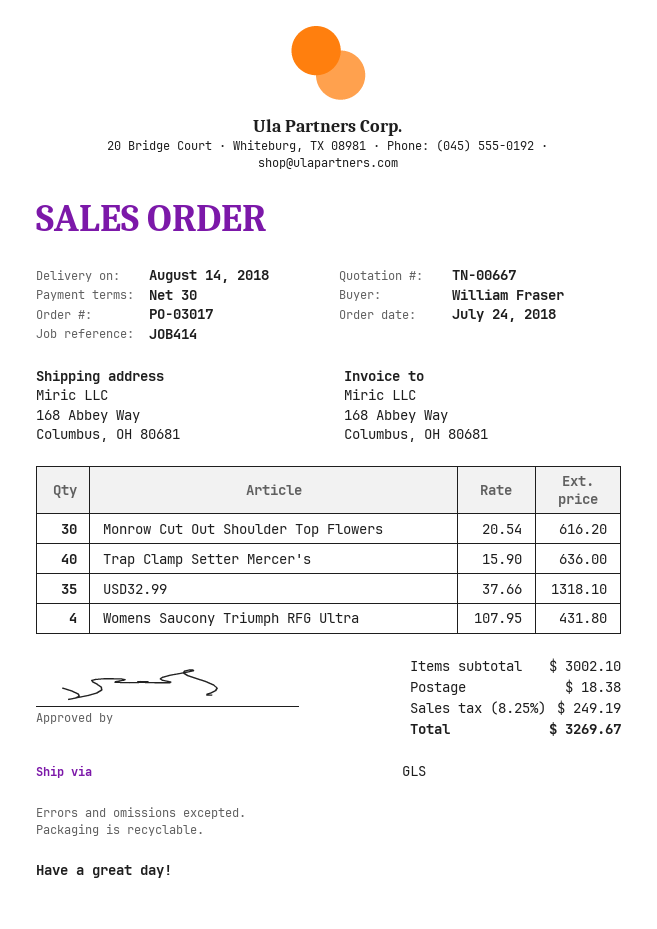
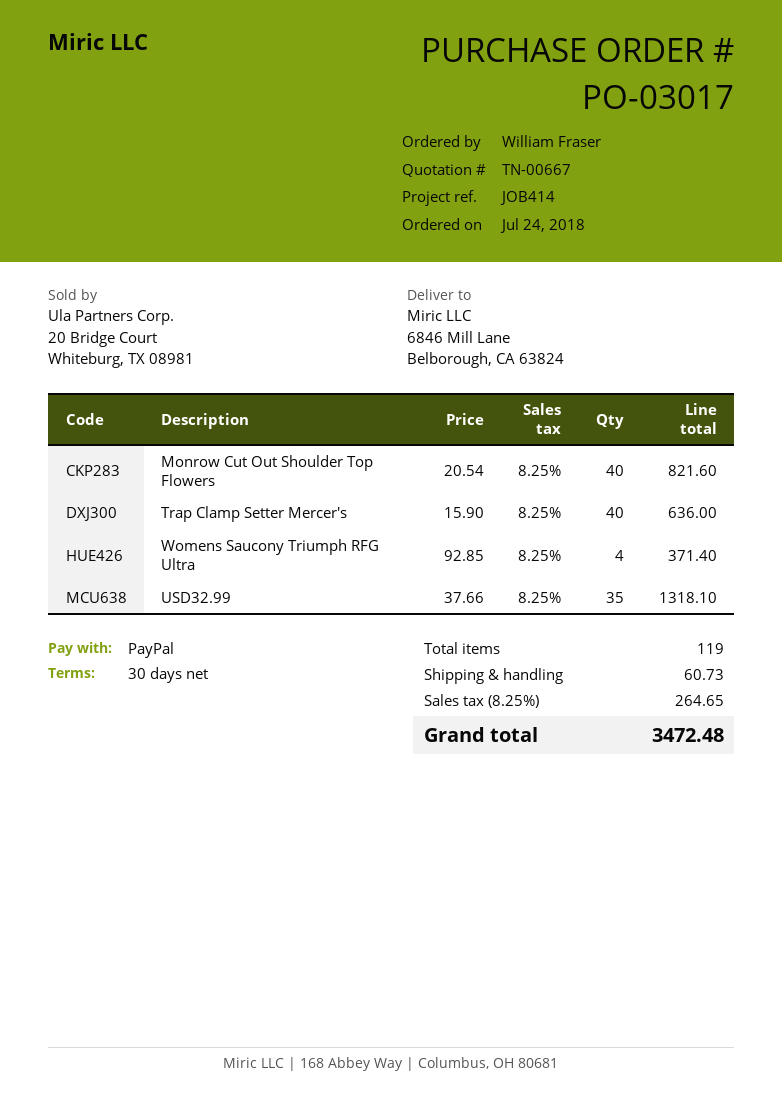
ship to: 168 Abbey Way, Columbus, OH 80681 -> 6846 Mill Lane, Belborough, CA 63824
Monrow Cut Out Shoulder Top Flowers: 30 x 20.54 = 616.20 -> 40 x 20.54 = 821.60
Womens Saucony Triumph RFG Ultra: 4 x 107.95 = 431.80 -> 4 x 92.85 = 371.40
shipping: 18.38 -> 60.73
tax: 8.25% = 249.19 -> 8.25% = 264.65
total: 3269.67 -> 3472.48

